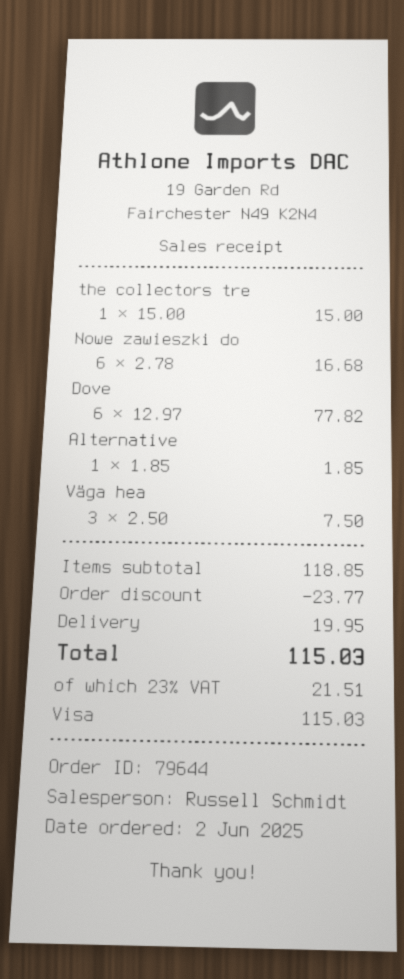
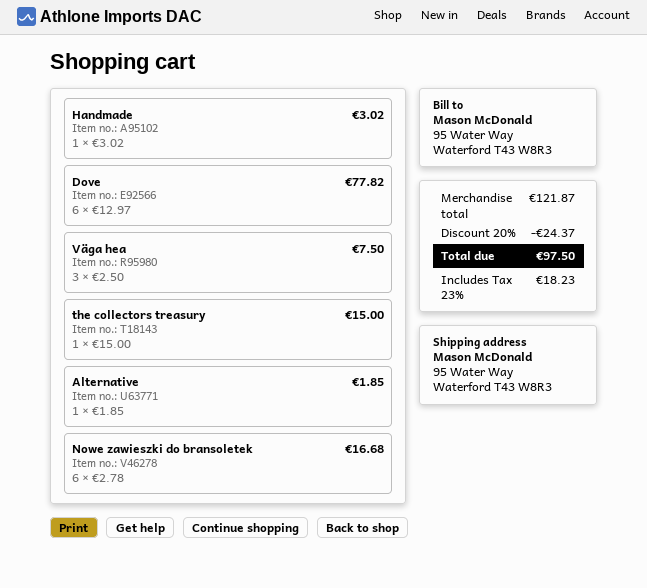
Handmade: none -> 1 x 3.02 = 3.02
subtotal: 118.85 -> 121.87
discount: 23.77 -> 24.37
shipping: 19.95 -> none
tax: 23% = 21.51 -> 23% = 18.23
total: 115.03 -> 97.50

